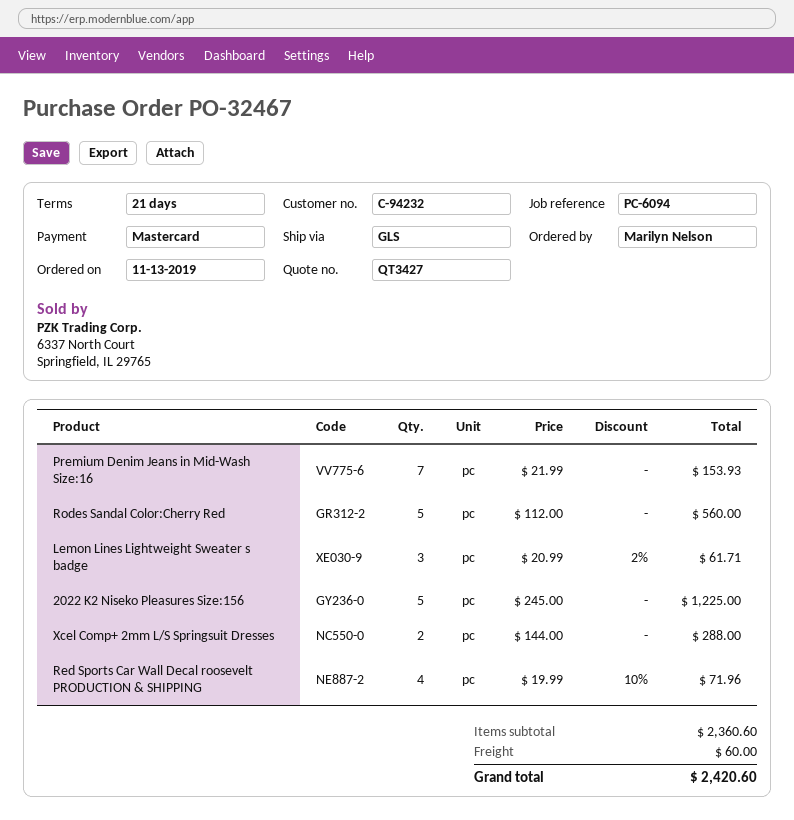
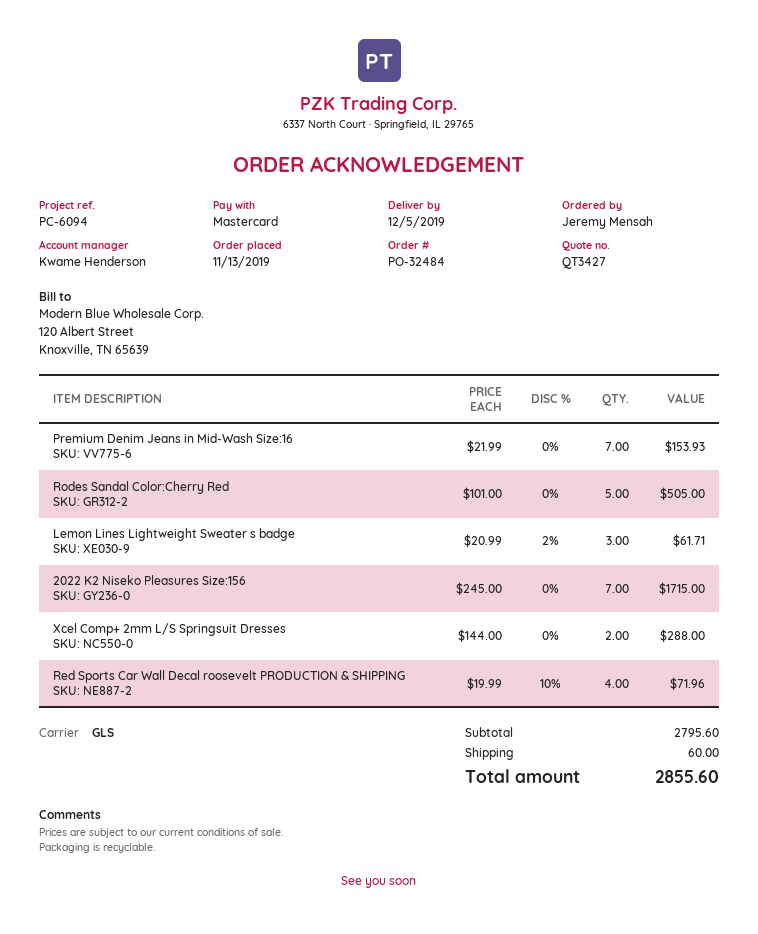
order number: PO-32467 -> PO-32484
ordered by: Marilyn Nelson -> Jeremy Mensah
Rodes Sandal Color:Cherry Red: 5 x 112.00 = 560.00 -> 5 x 101.00 = 505.00
2022 K2 Niseko Pleasures Size:156: 5 x 245.00 = 1225.00 -> 7 x 245.00 = 1715.00
subtotal: 2360.60 -> 2795.60
total: 2420.60 -> 2855.60

